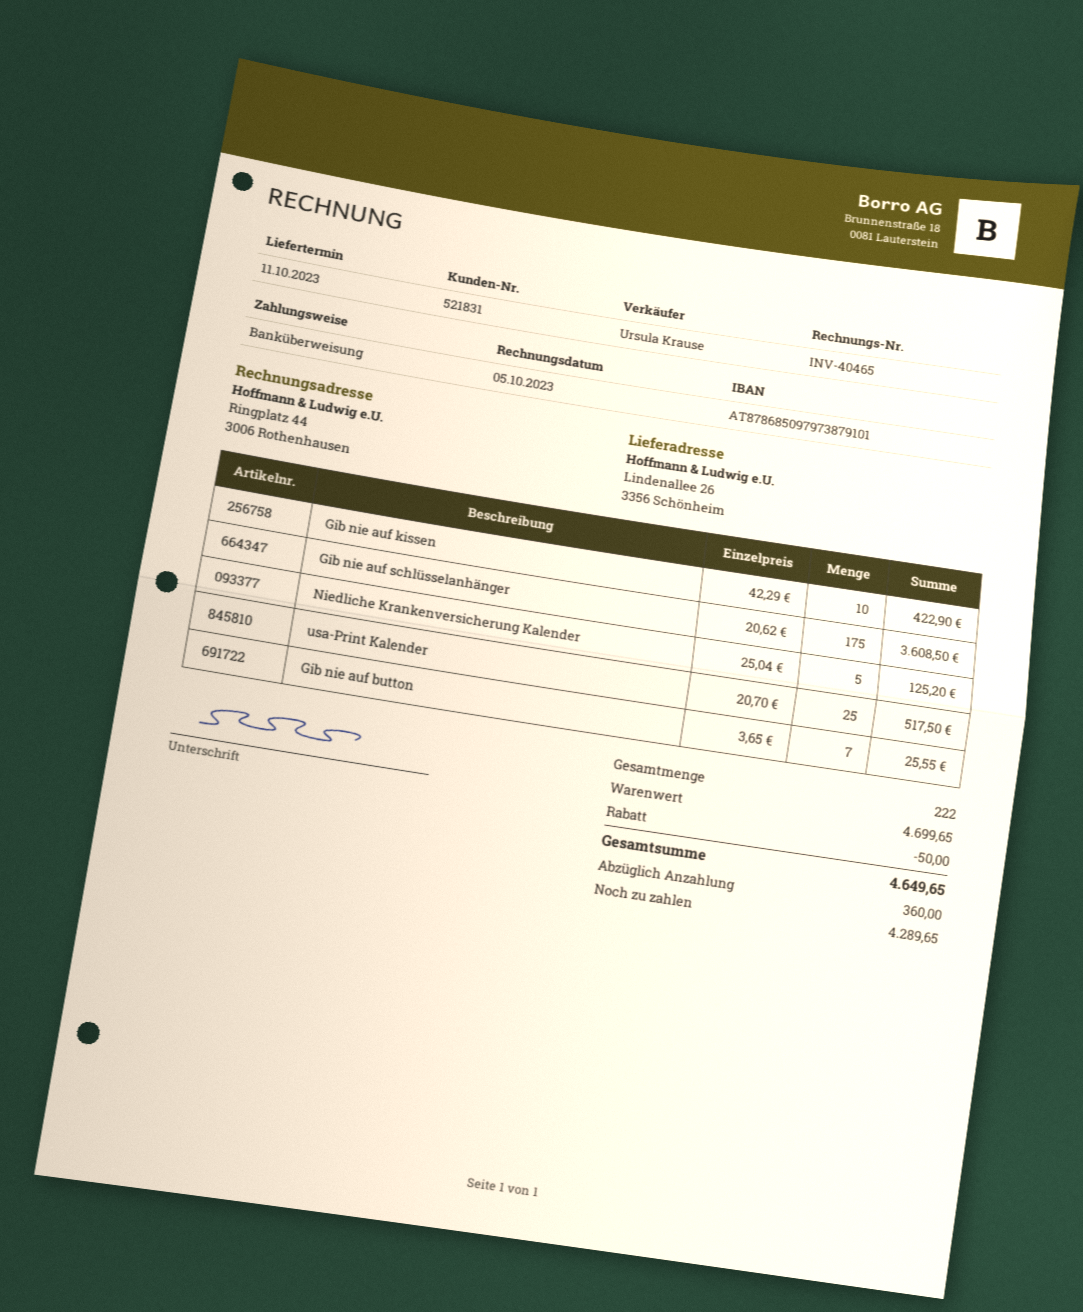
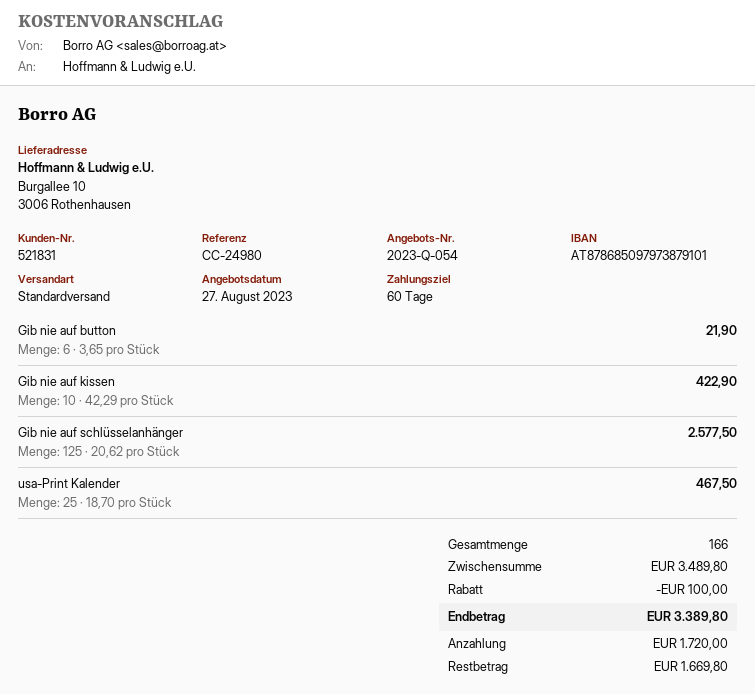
ship to: Lindenallee 26, 3356 Schönheim -> Burgallee 10, 3006 Rothenhausen
Gib nie auf schlüsselanhänger: 175 x 20.62 = 3608.50 -> 125 x 20.62 = 2577.50
Niedliche Krankenversicherung Kalender: 5 x 25.04 = 125.20 -> none
usa-Print Kalender: 25 x 20.70 = 517.50 -> 25 x 18.70 = 467.50
Gib nie auf button: 7 x 3.65 = 25.55 -> 6 x 3.65 = 21.90
total quantity: 222 -> 166
subtotal: 4699.65 -> 3489.80
discount: 50.00 -> 100.00
total: 4649.65 -> 3389.80
deposit: 360.00 -> 1720.00
balance: 4289.65 -> 1669.80

